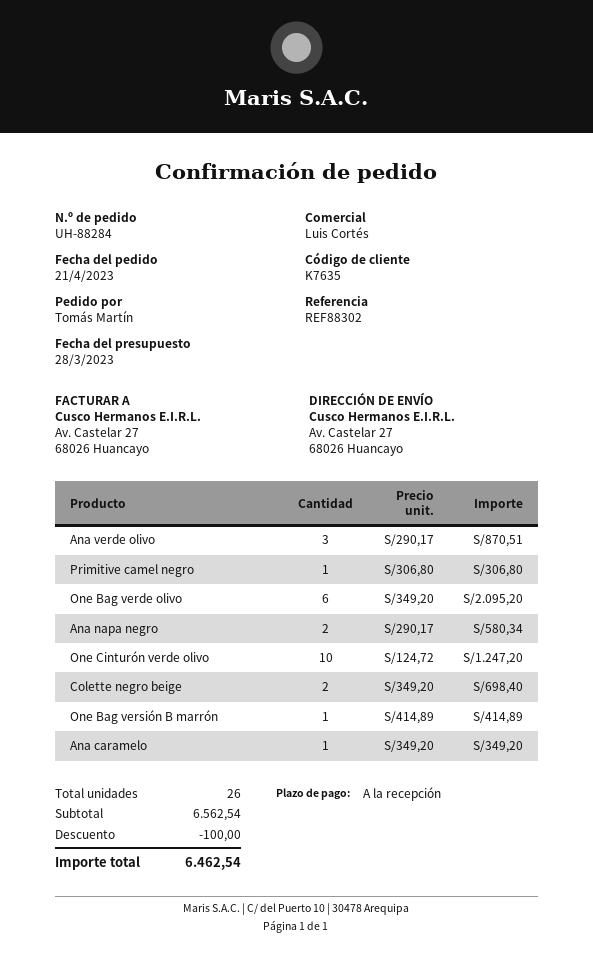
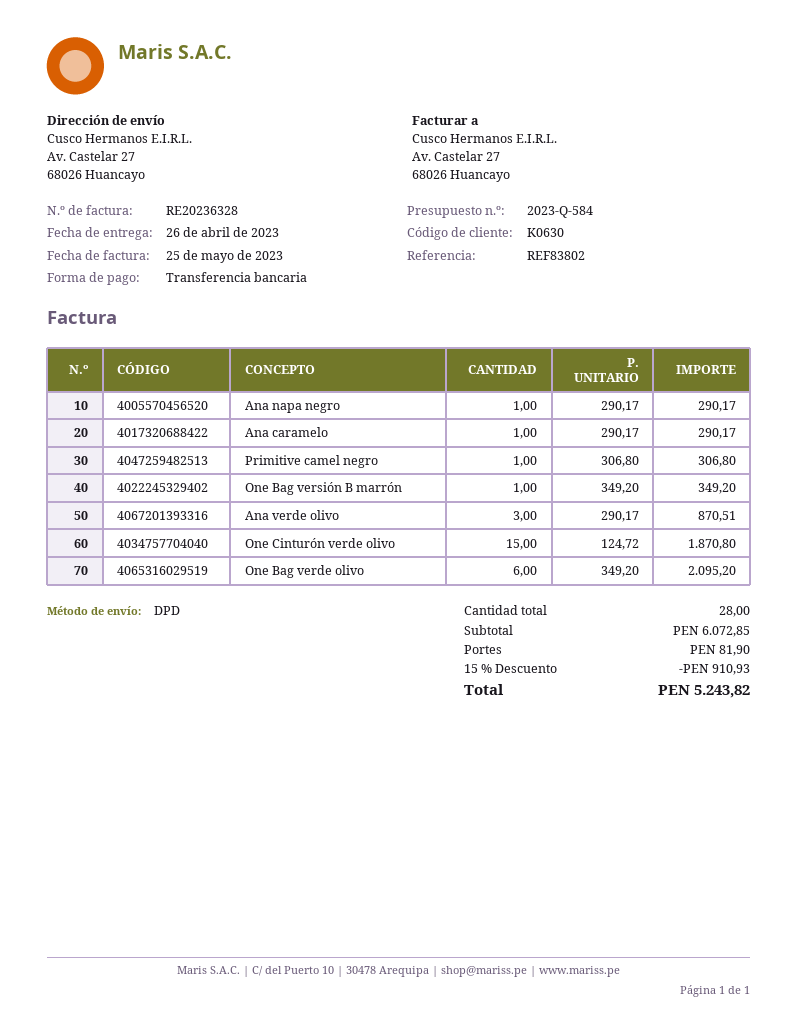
customer number: K7635 -> K0630
reference: REF88302 -> REF83802
Ana napa negro: 2 x 290.17 = 580.34 -> 1 x 290.17 = 290.17
One Cinturón verde olivo: 10 x 124.72 = 1247.20 -> 15 x 124.72 = 1870.80
Colette negro beige: 2 x 349.20 = 698.40 -> none
One Bag versión B marrón: 1 x 414.89 = 414.89 -> 1 x 349.20 = 349.20
Ana caramelo: 1 x 349.20 = 349.20 -> 1 x 290.17 = 290.17
total quantity: 26 -> 28
subtotal: 6562.54 -> 6072.85
discount: 100.00 -> 910.93
shipping: none -> 81.90
total: 6462.54 -> 5243.82

